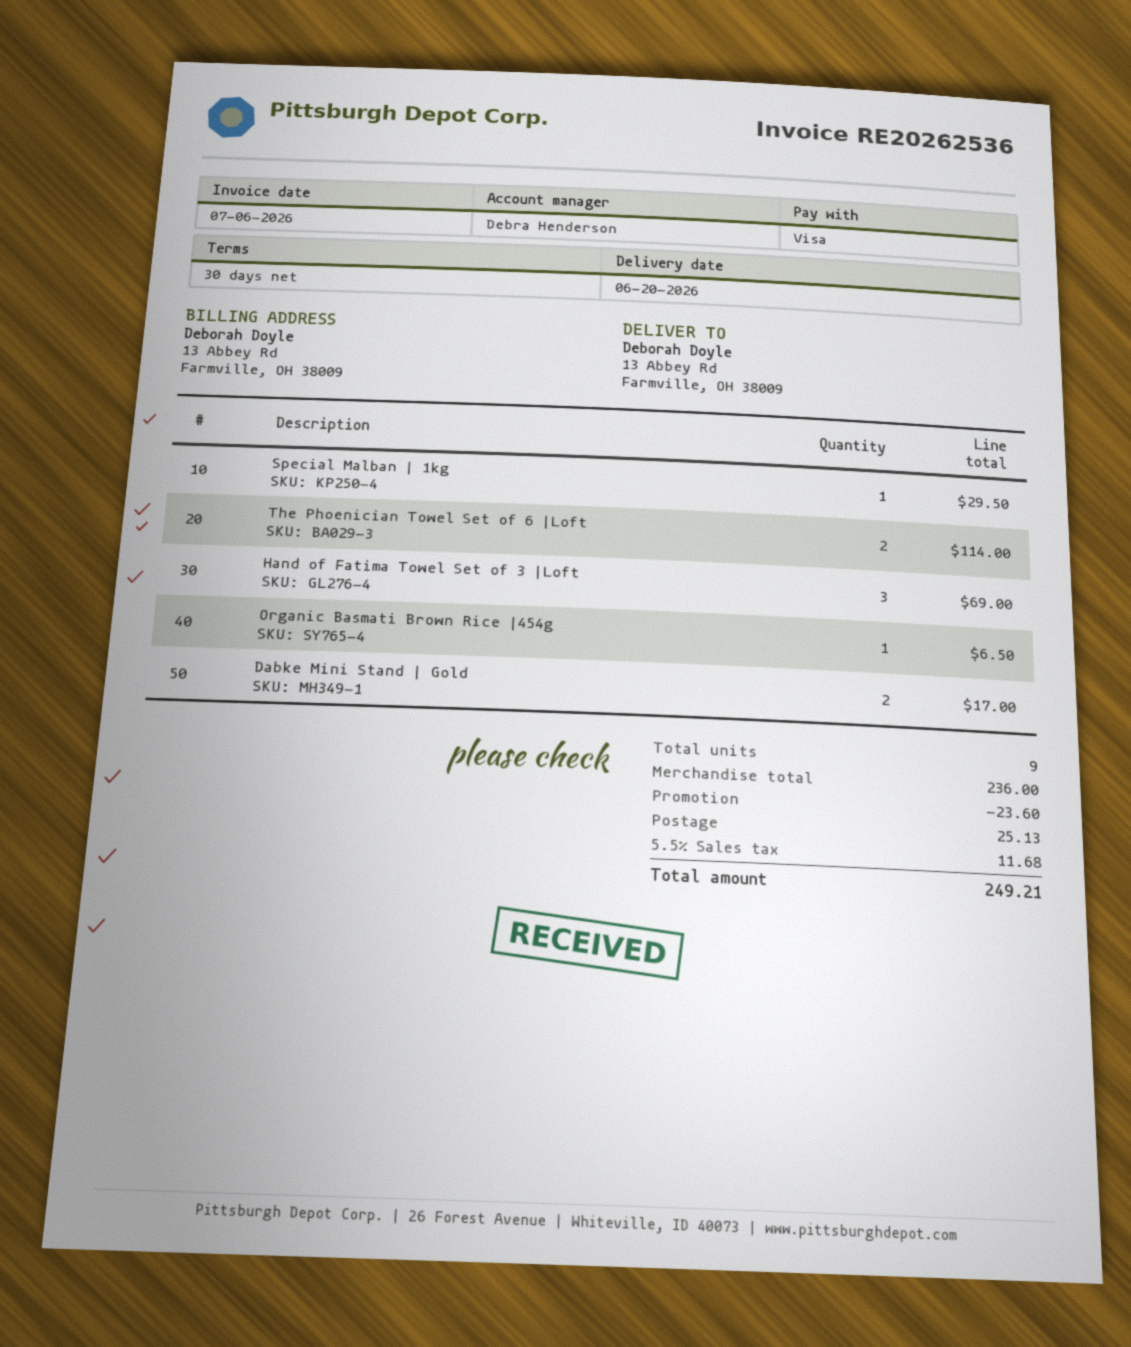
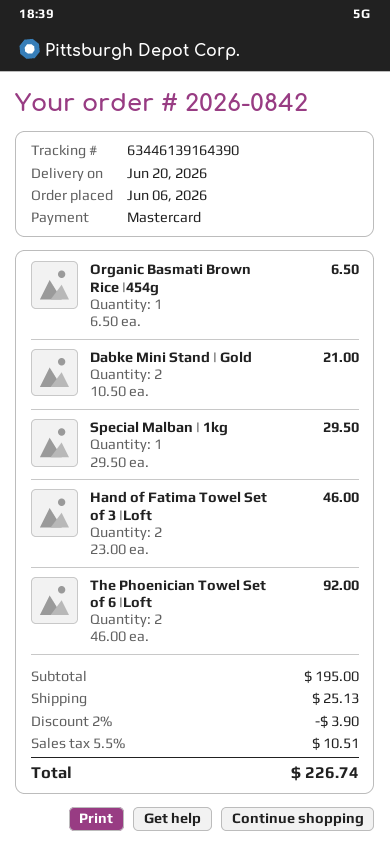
payment method: Visa -> Mastercard
The Phoenician Towel Set of 6 |Loft: 2 for 114.00 -> 2 for 92.00
Hand of Fatima Towel Set of 3 |Loft: 3 for 69.00 -> 2 for 46.00
Dabke Mini Stand | Gold: 2 for 17.00 -> 2 for 21.00
subtotal: 236.00 -> 195.00
discount: 23.60 -> 3.90
tax: 5.5% = 11.68 -> 5.5% = 10.51
total: 249.21 -> 226.74

